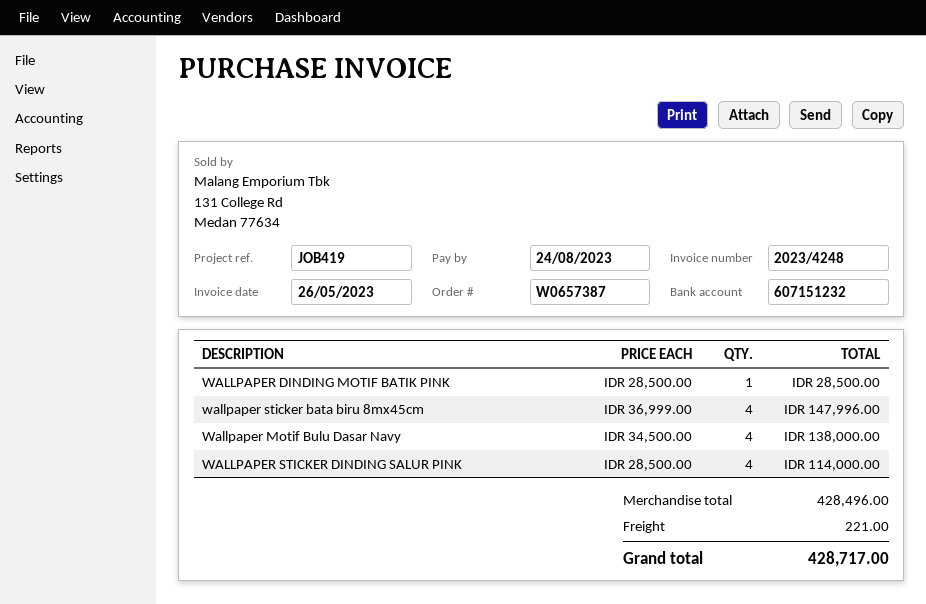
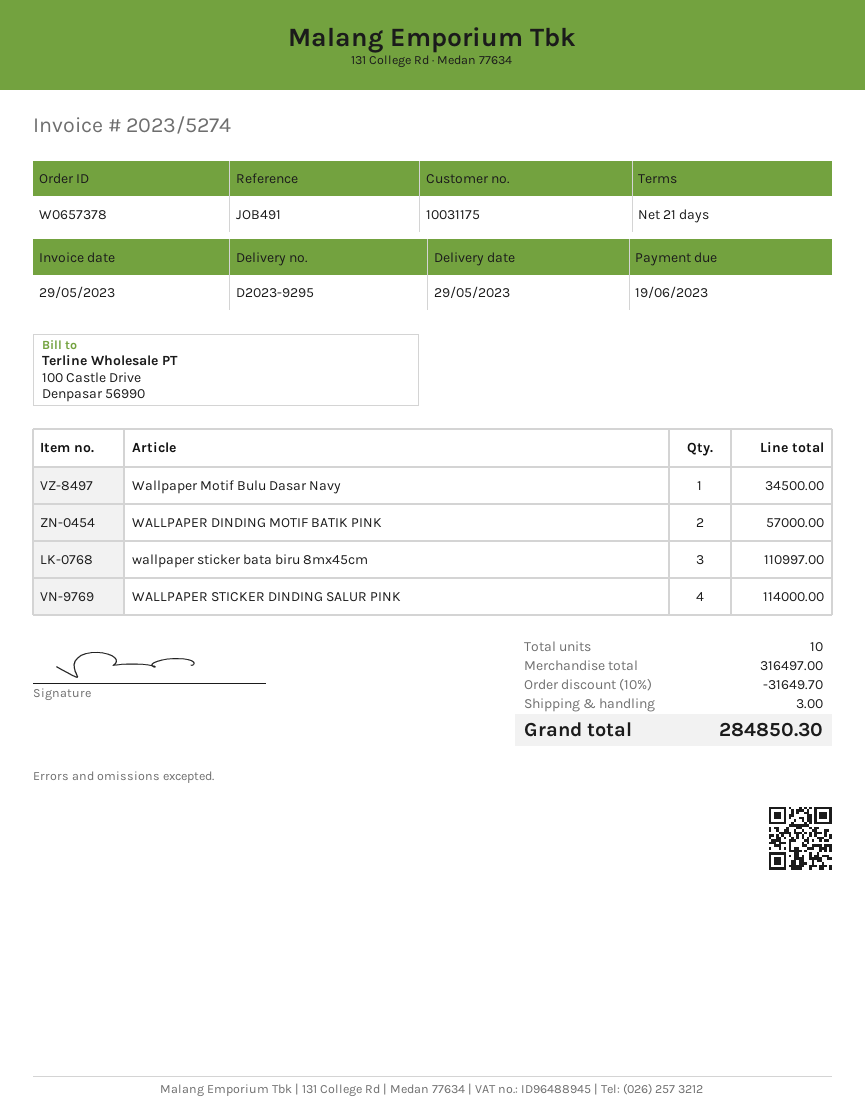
order number: W0657387 -> W0657378
invoice number: 2023/4248 -> 2023/5274
invoice date: 2023-05-26 -> 2023-05-29
due date: 2023-08-24 -> 2023-06-19
reference: JOB419 -> JOB491
WALLPAPER DINDING MOTIF BATIK PINK: 1 for 28500.00 -> 2 for 57000.00
wallpaper sticker bata biru 8mx45cm: 4 for 147996.00 -> 3 for 110997.00
Wallpaper Motif Bulu Dasar Navy: 4 for 138000.00 -> 1 for 34500.00
subtotal: 428496.00 -> 316497.00
discount: none -> 10% = 31649.70
shipping: 221.00 -> 3.00
total: 428717.00 -> 284850.30

